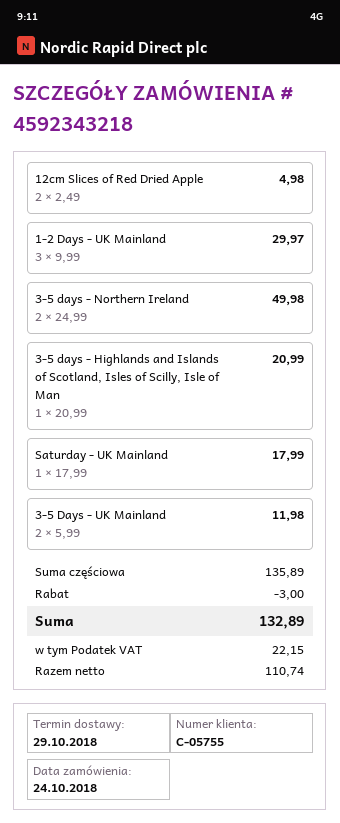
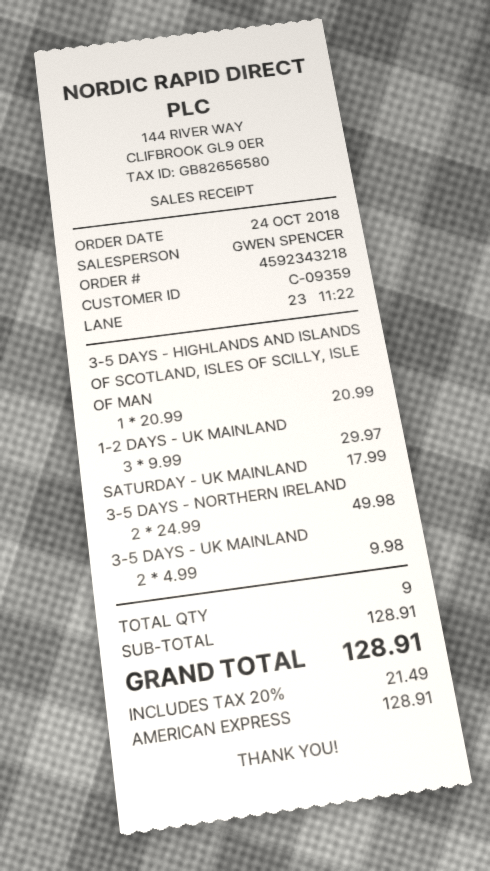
customer number: C-05755 -> C-09359
12cm Slices of Red Dried Apple: 2 x 2.49 = 4.98 -> none
3-5 Days - UK Mainland: 2 x 5.99 = 11.98 -> 2 x 4.99 = 9.98
subtotal: 135.89 -> 128.91
discount: 3.00 -> none
tax: 22.15 -> 21.49
total: 132.89 -> 128.91

